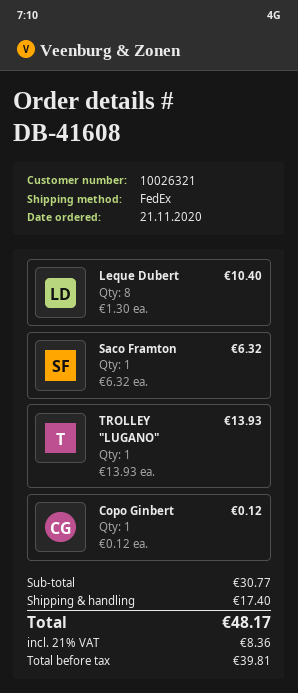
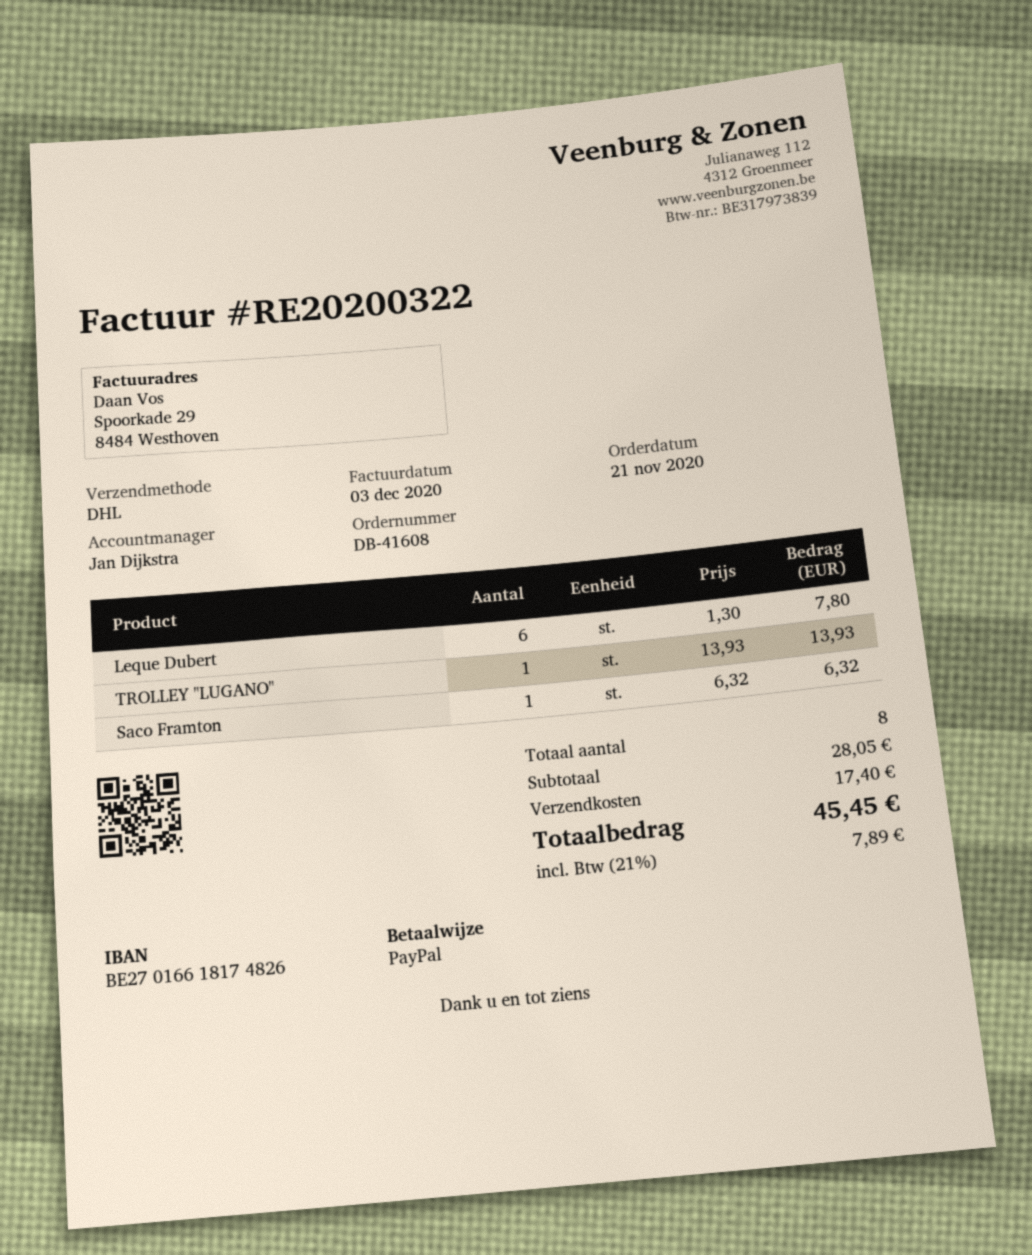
shipping method: FedEx -> DHL
Leque Dubert: 8 x 1.30 = 10.40 -> 6 x 1.30 = 7.80
Copo Ginbert: 1 x 0.12 = 0.12 -> none
subtotal: 30.77 -> 28.05
tax: 21% = 8.36 -> 21% = 7.89
total: 48.17 -> 45.45

